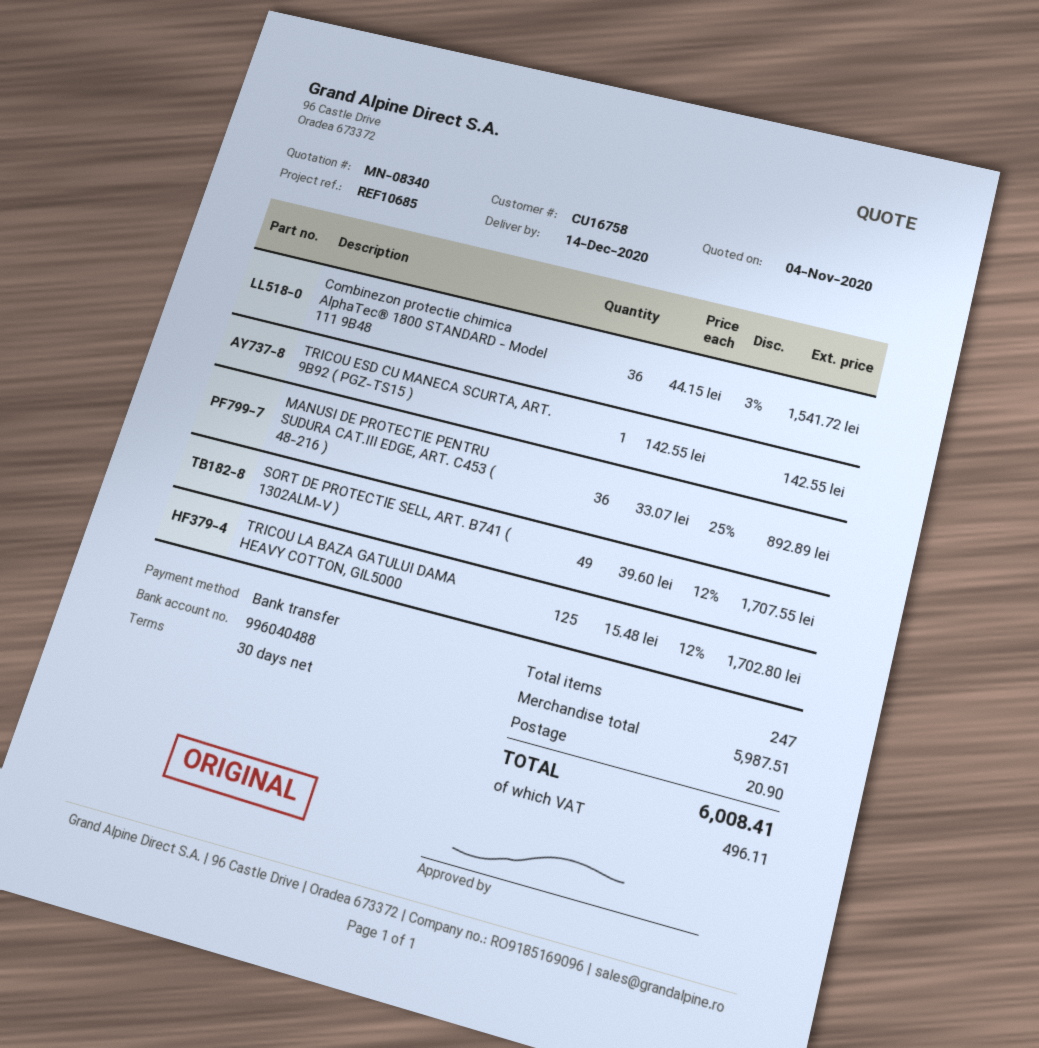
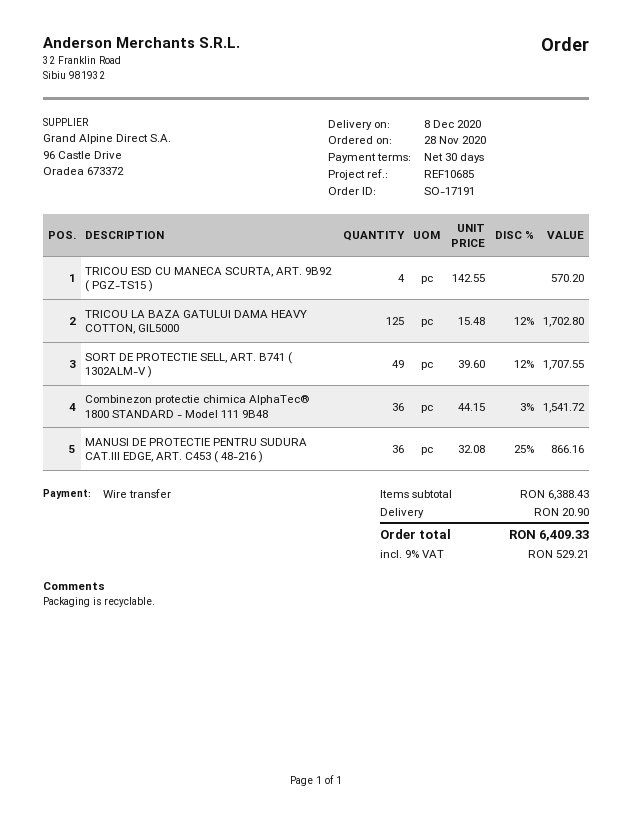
delivery date: 2020-12-14 -> 2020-12-08
TRICOU ESD CU MANECA SCURTA, ART. 9B92 ( PGZ-TS15 ): 1 x 142.55 = 142.55 -> 4 x 142.55 = 570.20
MANUSI DE PROTECTIE PENTRU SUDURA CAT.III EDGE, ART. C453 ( 48-216 ): 36 x 33.07 - 25% = 892.89 -> 36 x 32.08 - 25% = 866.16
subtotal: 5987.51 -> 6388.43
tax: 496.11 -> 529.21
total: 6008.41 -> 6409.33

